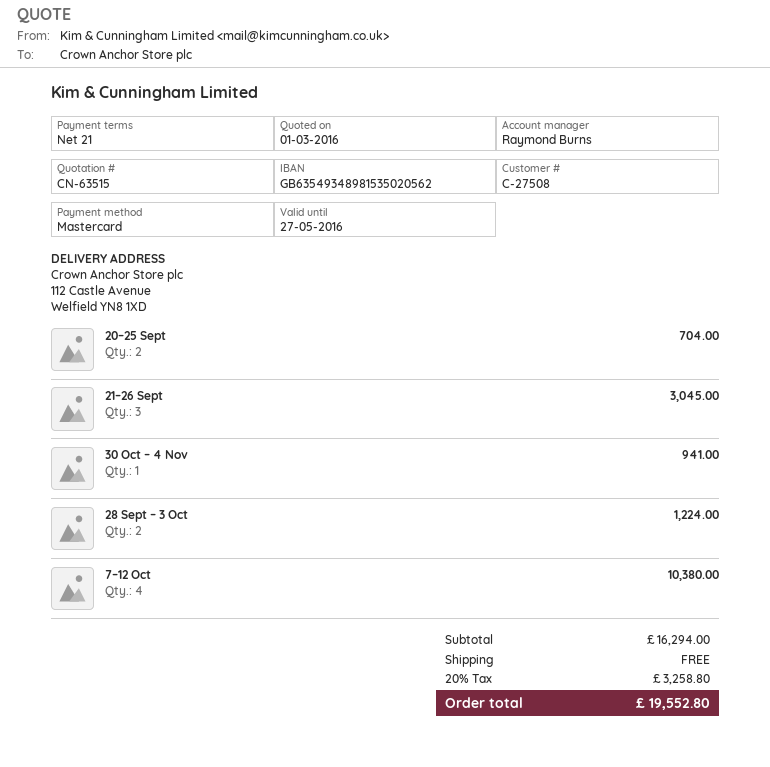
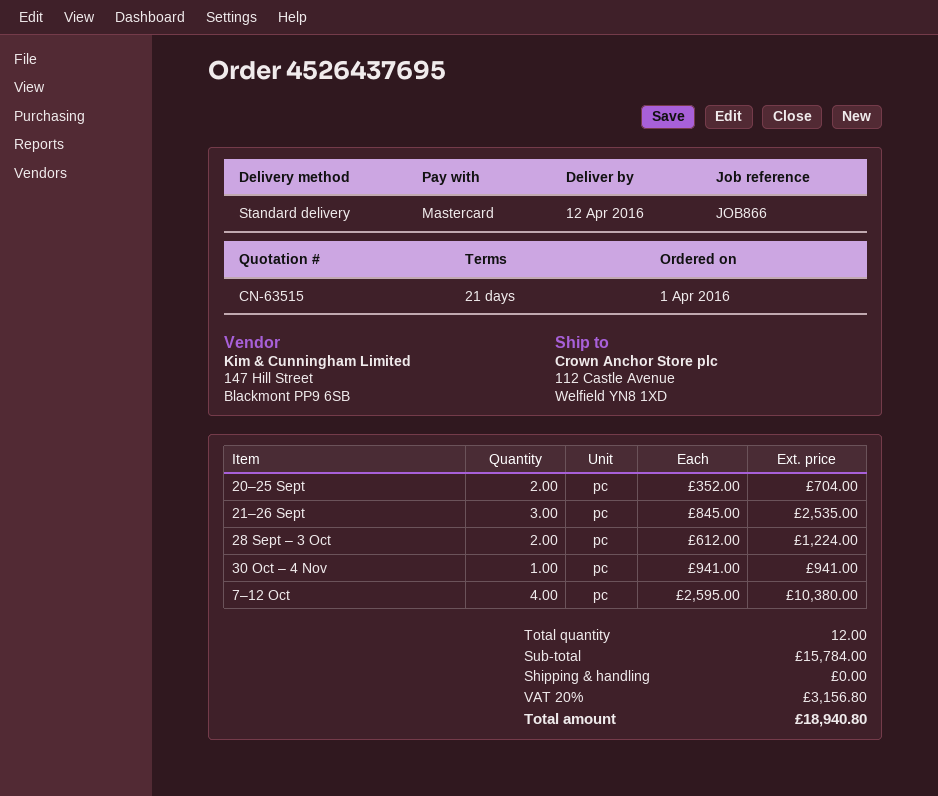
21–26 Sept: 3 for 3045.00 -> 3 for 2535.00
subtotal: 16294.00 -> 15784.00
tax: 20% = 3258.80 -> 20% = 3156.80
total: 19552.80 -> 18940.80

